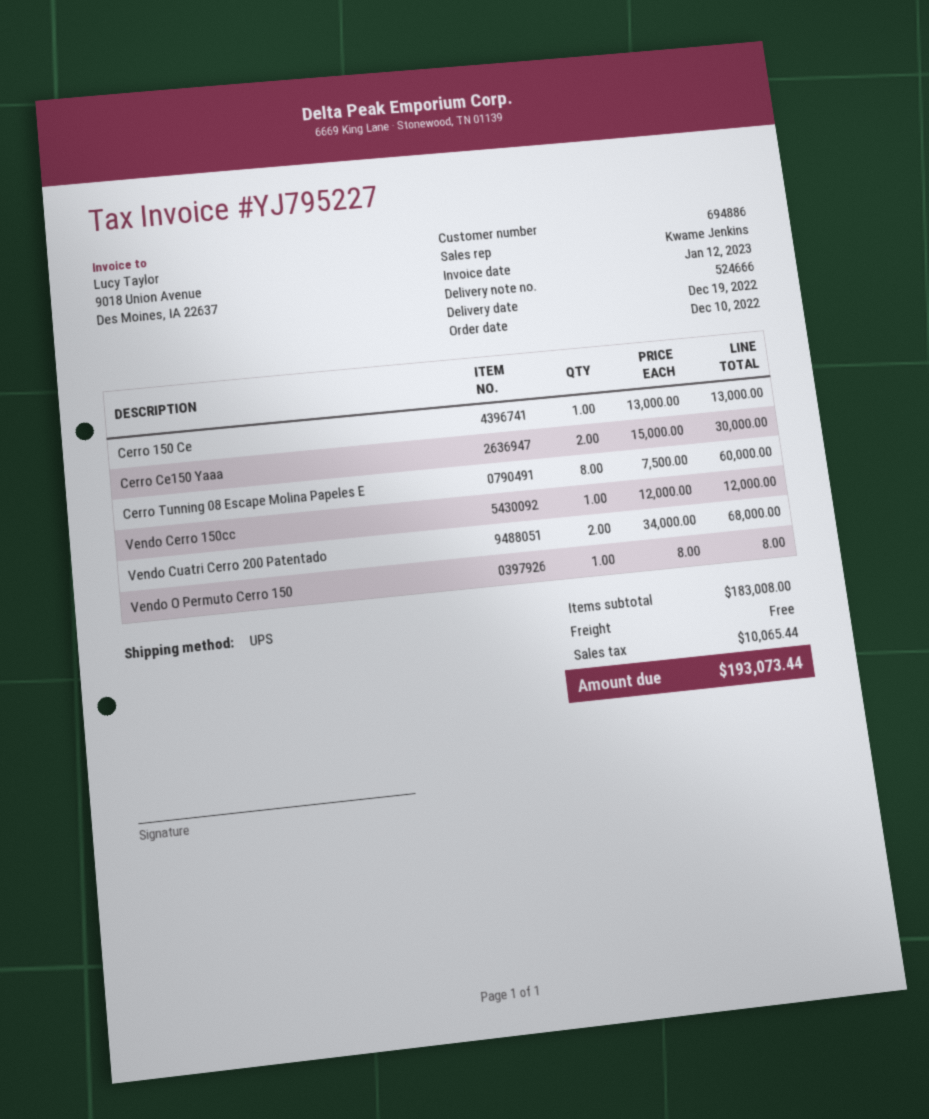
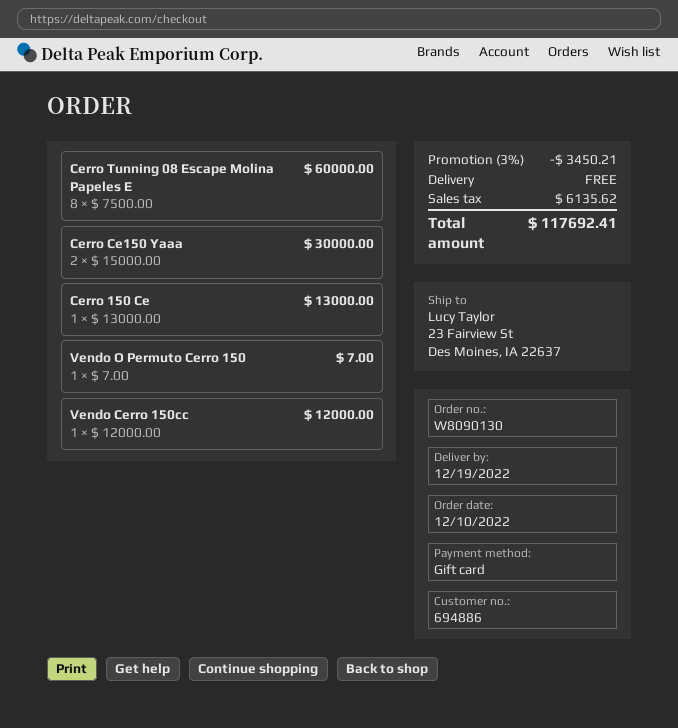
Vendo Cuatri Cerro 200 Patentado: 2 x 34000.00 = 68000.00 -> none
Vendo O Permuto Cerro 150: 1 x 8.00 = 8.00 -> 1 x 7.00 = 7.00
discount: none -> 3% = 3450.21
tax: 10065.44 -> 6135.62
total: 193073.44 -> 117692.41

